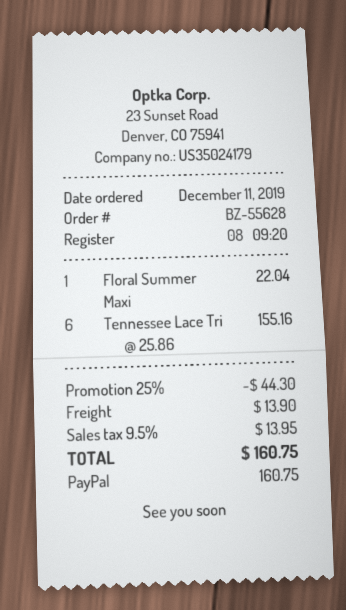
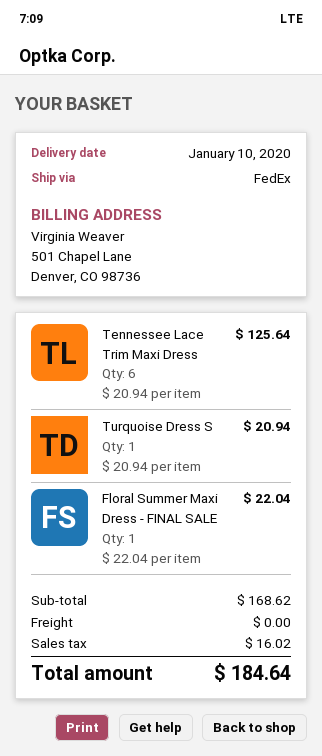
Tennessee Lace Tri: 6 x 25.86 = 155.16 -> 6 x 20.94 = 125.64
Turquoise Dress S: none -> 1 x 20.94 = 20.94
discount: 25% = 44.30 -> none
shipping: 13.90 -> 0.00
tax: 13.95 -> 16.02
total: 160.75 -> 184.64

